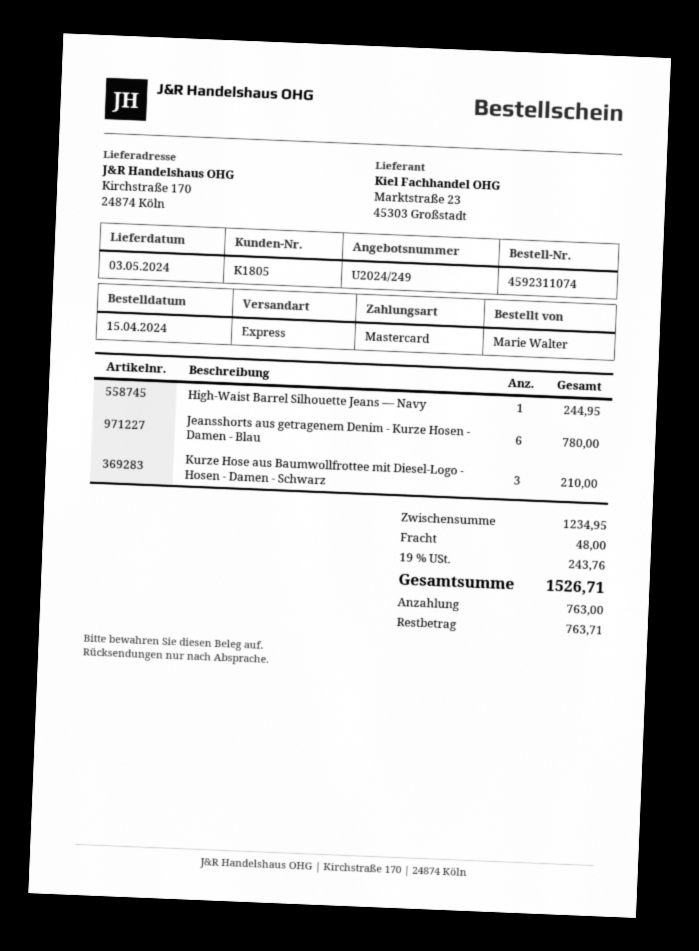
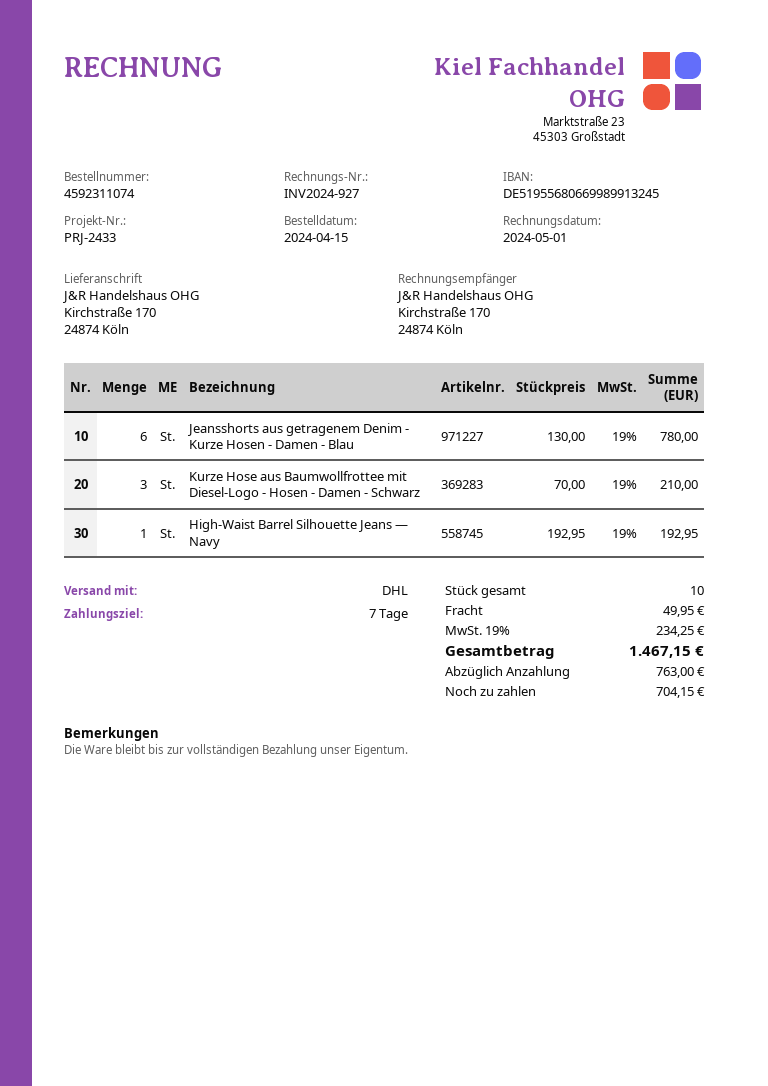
shipping method: express -> DHL
High-Waist Barrel Silhouette Jeans — Navy: 1 for 244.95 -> 1 for 192.95
shipping: 48.00 -> 49.95
tax: 19% = 243.76 -> 19% = 234.25
total: 1526.71 -> 1467.15
balance: 763.71 -> 704.15

